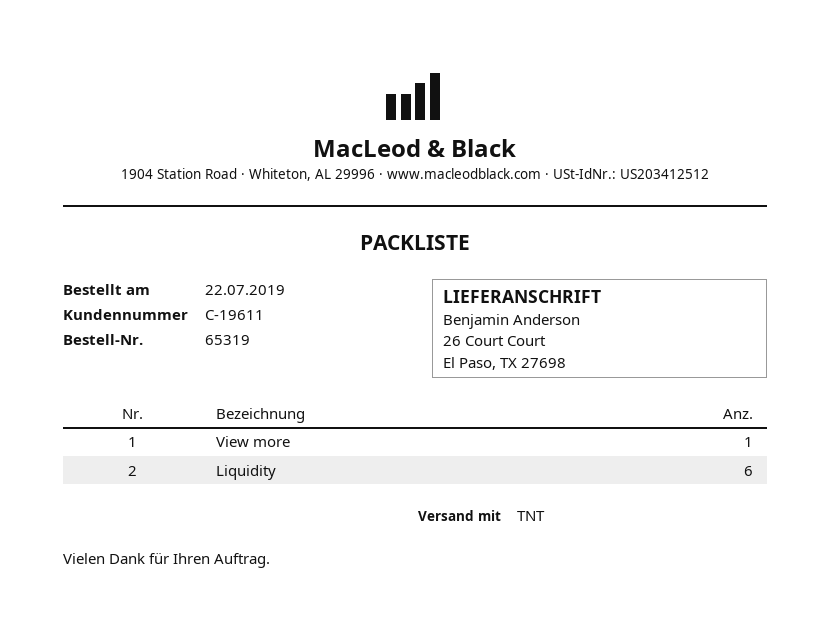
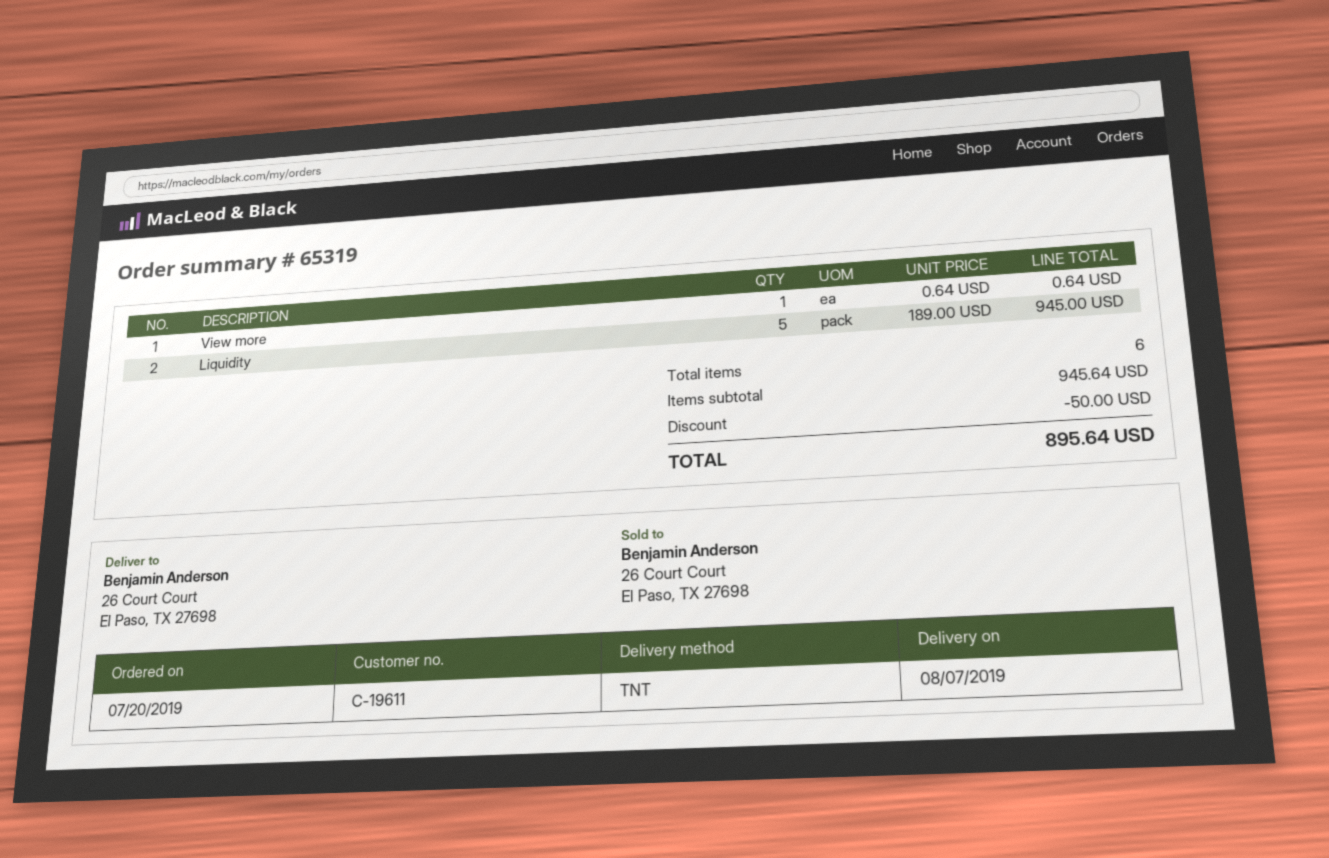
order date: 2019-07-22 -> 2019-07-20
Liquidity: 6 -> 5

